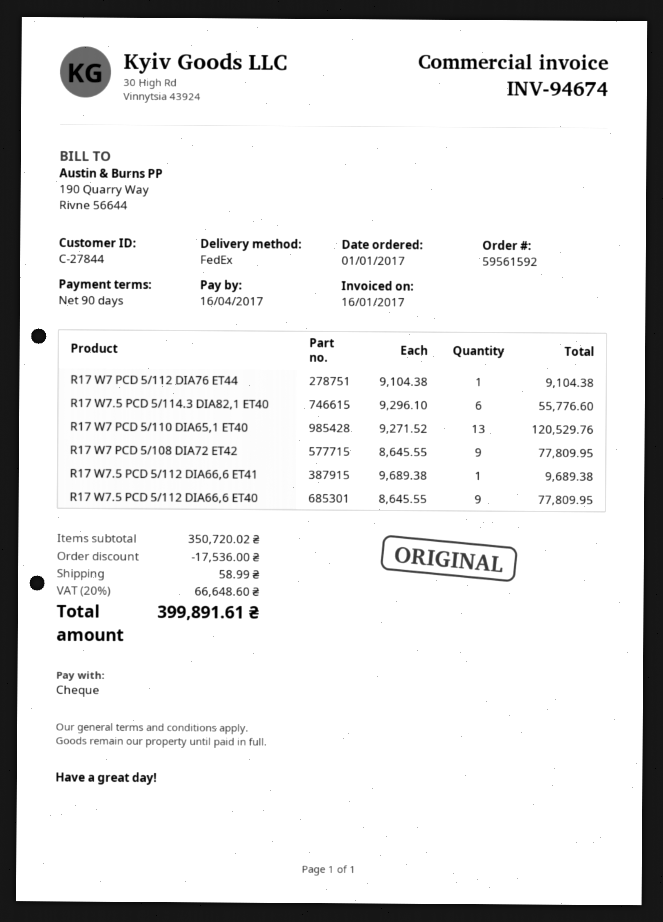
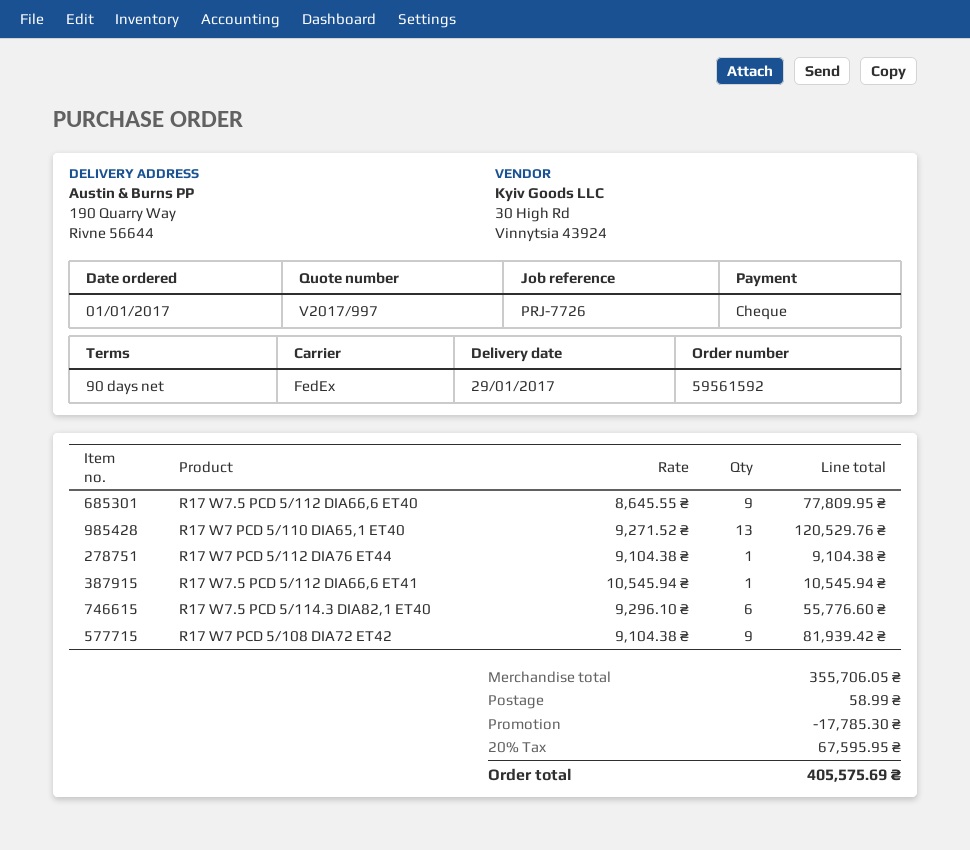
R17 W7 PCD 5/108 DIA72 ET42: 9 x 8645.55 = 77809.95 -> 9 x 9104.38 = 81939.42
R17 W7.5 PCD 5/112 DIA66,6 ET41: 1 x 9689.38 = 9689.38 -> 1 x 10545.94 = 10545.94
subtotal: 350720.02 -> 355706.05
discount: 17536.00 -> 17785.30
tax: 20% = 66648.60 -> 20% = 67595.95
total: 399891.61 -> 405575.69

